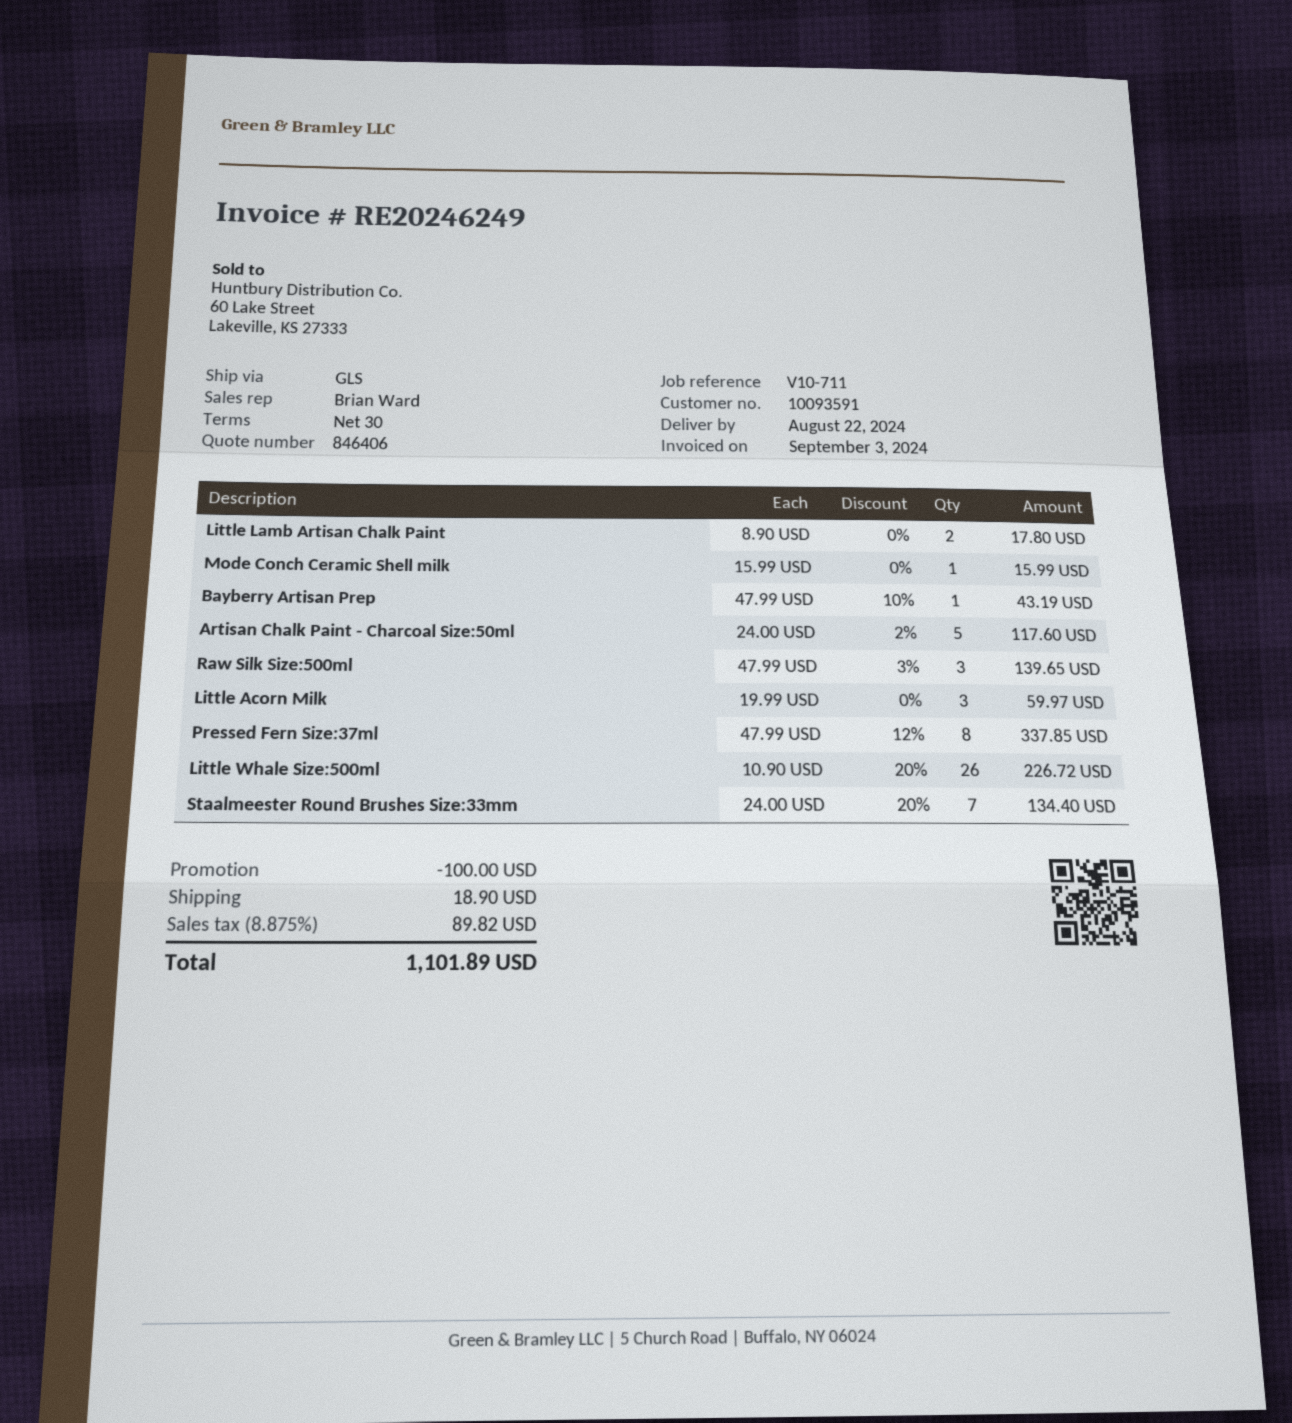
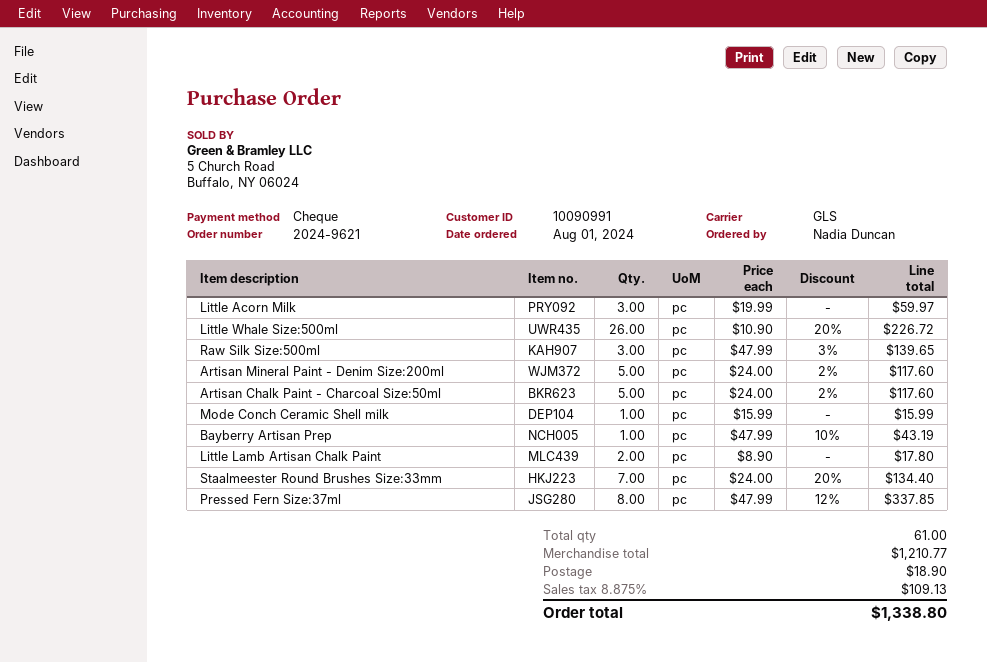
customer number: 10093591 -> 10090991
Artisan Mineral Paint - Denim Size:200ml: none -> 5 x 24.00 - 2% = 117.60
discount: 100.00 -> none
tax: 8.875% = 89.82 -> 8.875% = 109.13
total: 1101.89 -> 1338.80

